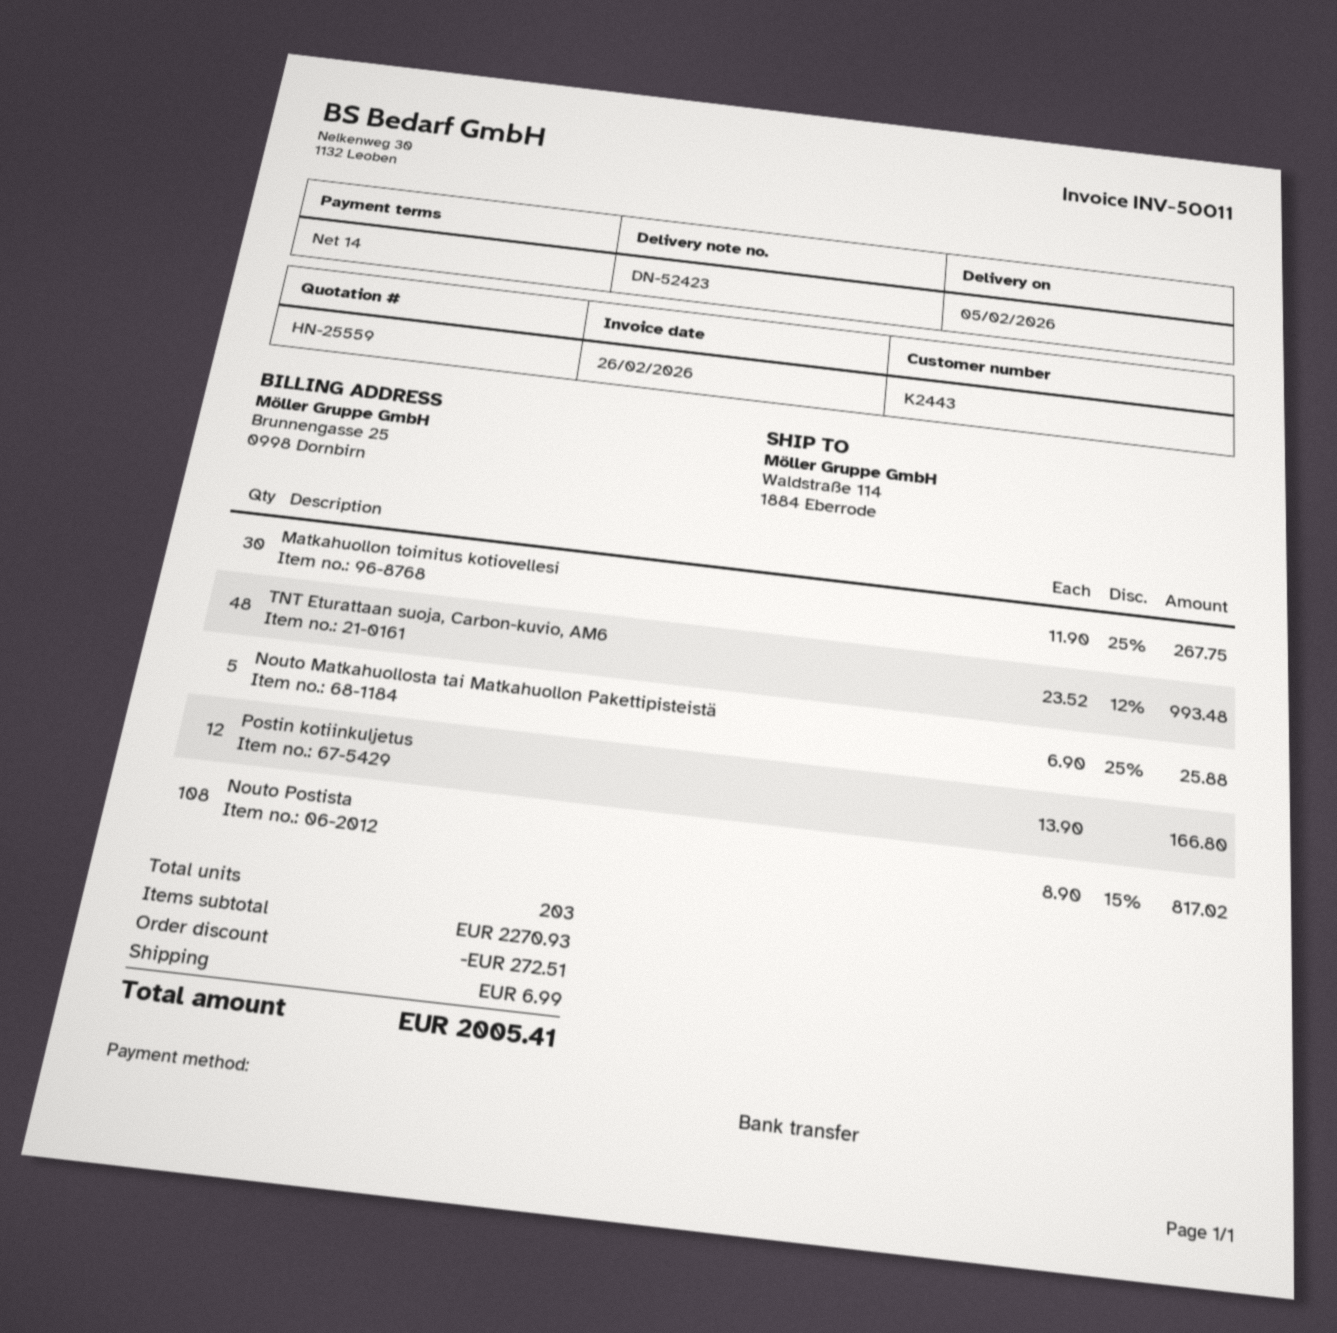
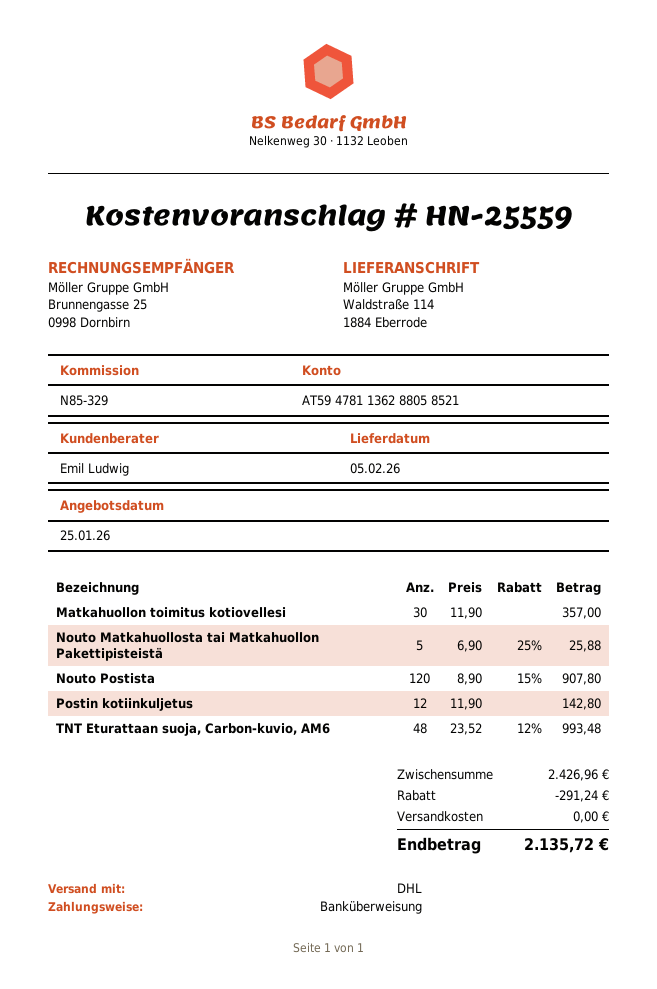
Matkahuollon toimitus kotiovellesi: 30 x 11.90 - 25% = 267.75 -> 30 x 11.90 = 357.00
Postin kotiinkuljetus: 12 x 13.90 = 166.80 -> 12 x 11.90 = 142.80
Nouto Postista: 108 x 8.90 - 15% = 817.02 -> 120 x 8.90 - 15% = 907.80
subtotal: 2270.93 -> 2426.96
discount: 272.51 -> 291.24
shipping: 6.99 -> 0.00
total: 2005.41 -> 2135.72

